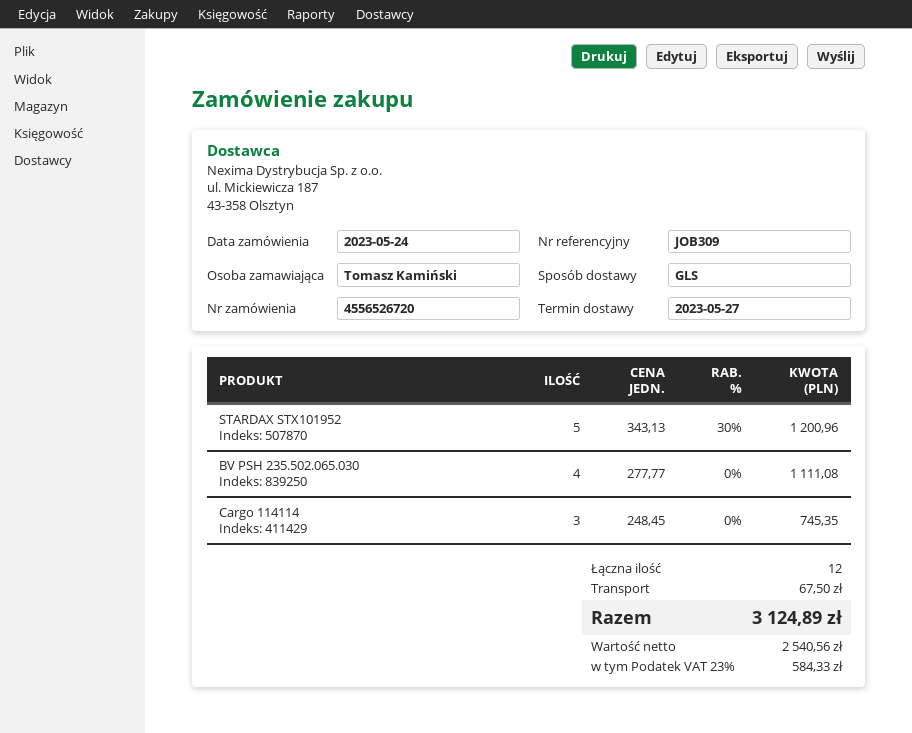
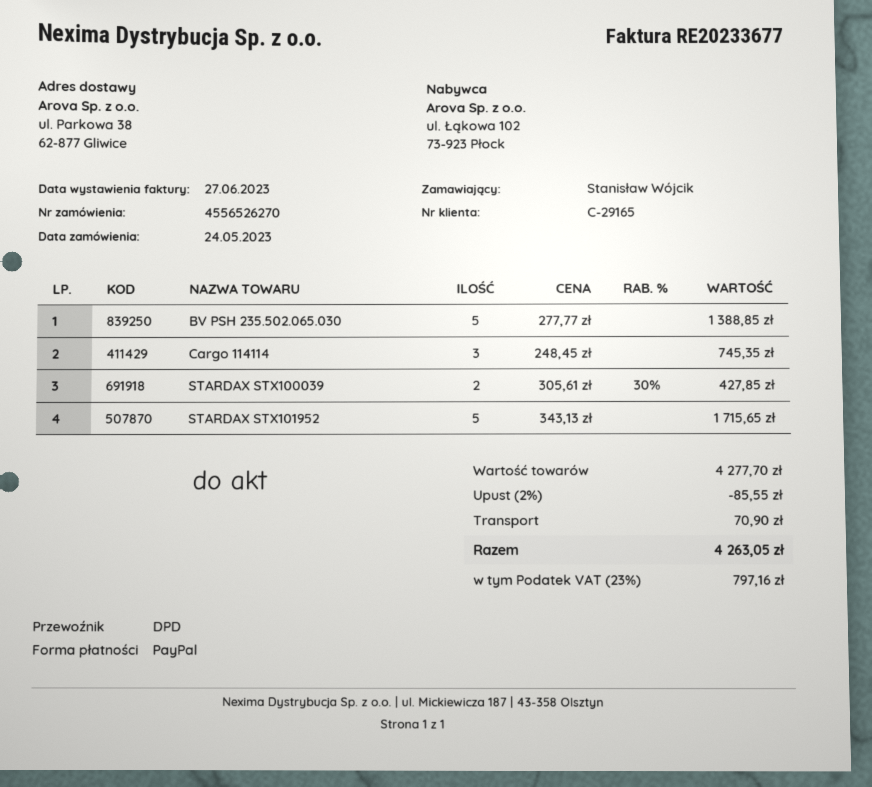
order number: 4556526720 -> 4556526270
ordered by: Tomasz Kamiński -> Stanisław Wójcik
shipping method: GLS -> DPD
STARDAX STX101952: 5 x 343.13 - 30% = 1200.96 -> 5 x 343.13 = 1715.65
BV PSH 235.502.065.030: 4 x 277.77 = 1111.08 -> 5 x 277.77 = 1388.85
STARDAX STX100039: none -> 2 x 305.61 - 30% = 427.85
discount: none -> 2% = 85.55
shipping: 67.50 -> 70.90
tax: 23% = 584.33 -> 23% = 797.16
total: 3124.89 -> 4263.05

